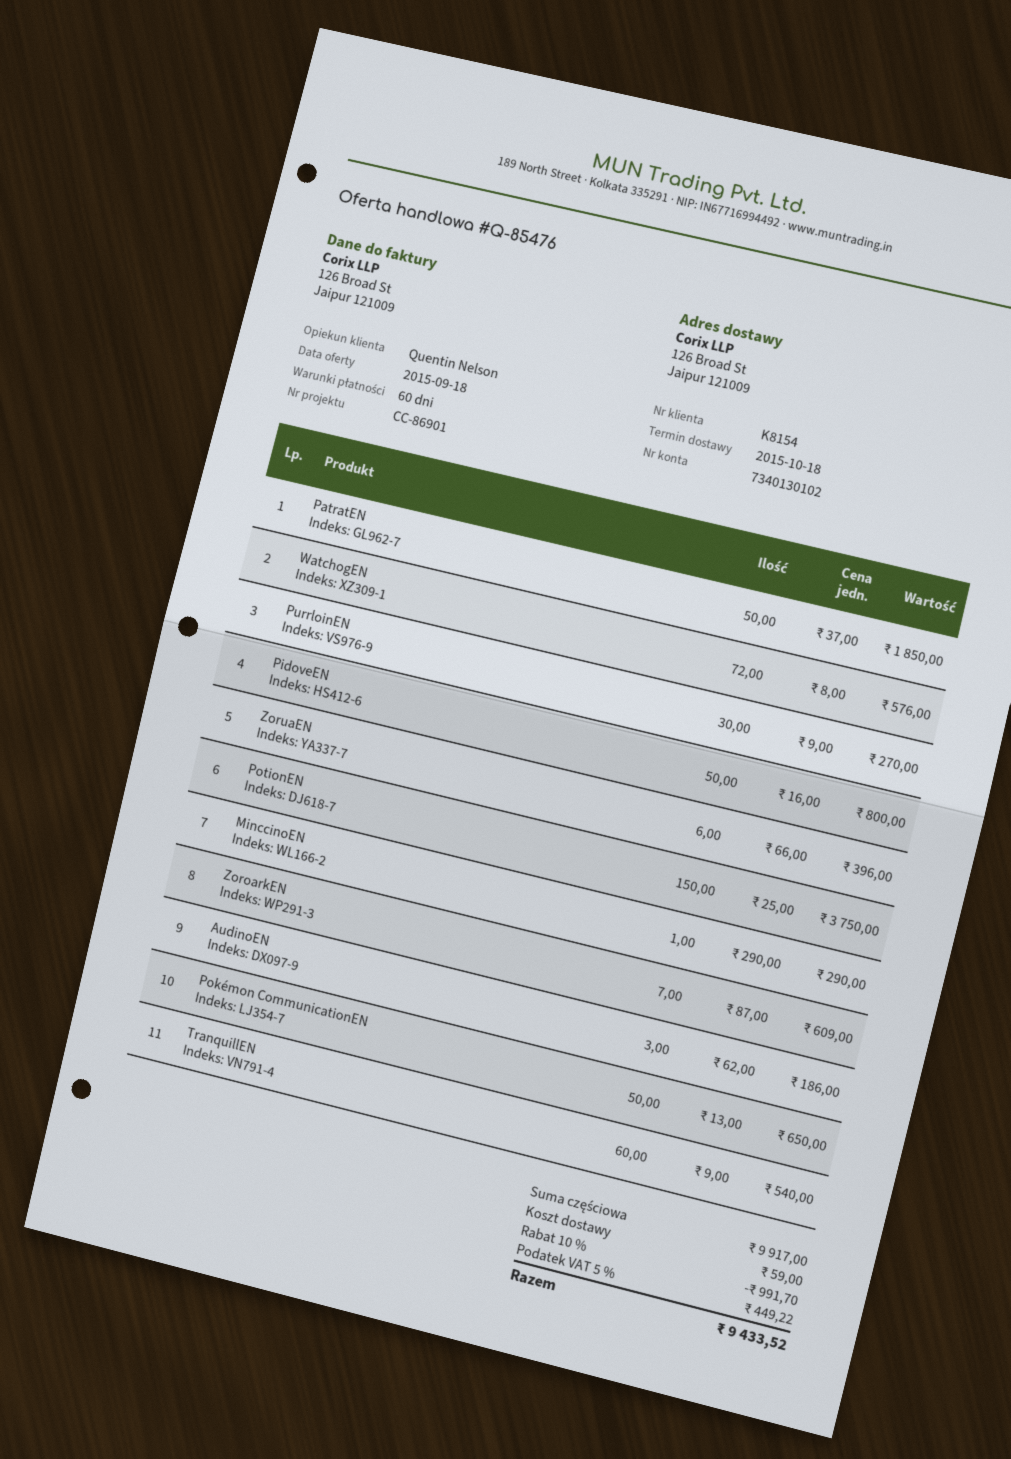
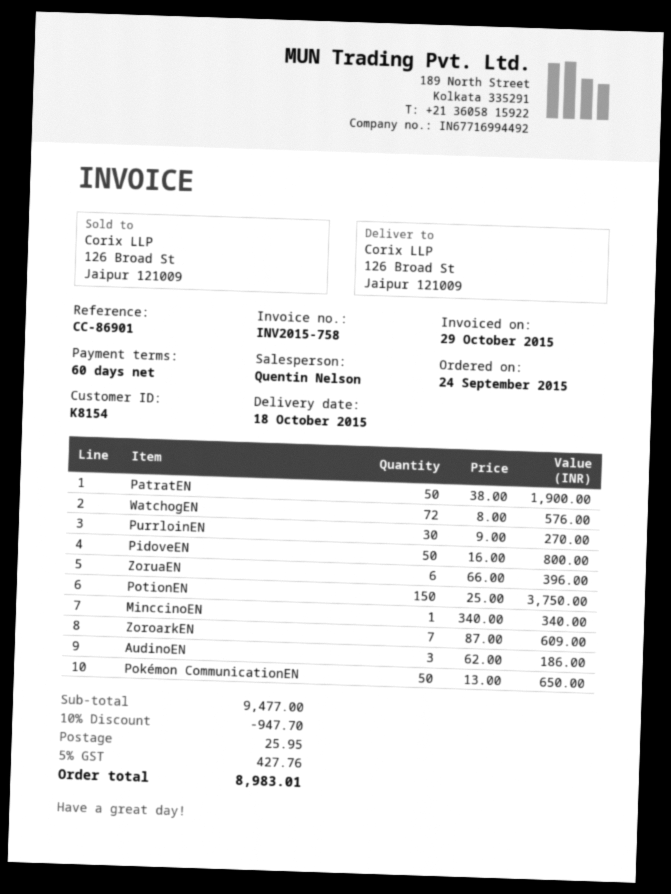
PatratEN: 50 x 37.00 = 1850.00 -> 50 x 38.00 = 1900.00
MinccinoEN: 1 x 290.00 = 290.00 -> 1 x 340.00 = 340.00
TranquillEN: 60 x 9.00 = 540.00 -> none
subtotal: 9917.00 -> 9477.00
discount: 10% = 991.70 -> 10% = 947.70
shipping: 59.00 -> 25.95
tax: 5% = 449.22 -> 5% = 427.76
total: 9433.52 -> 8983.01

